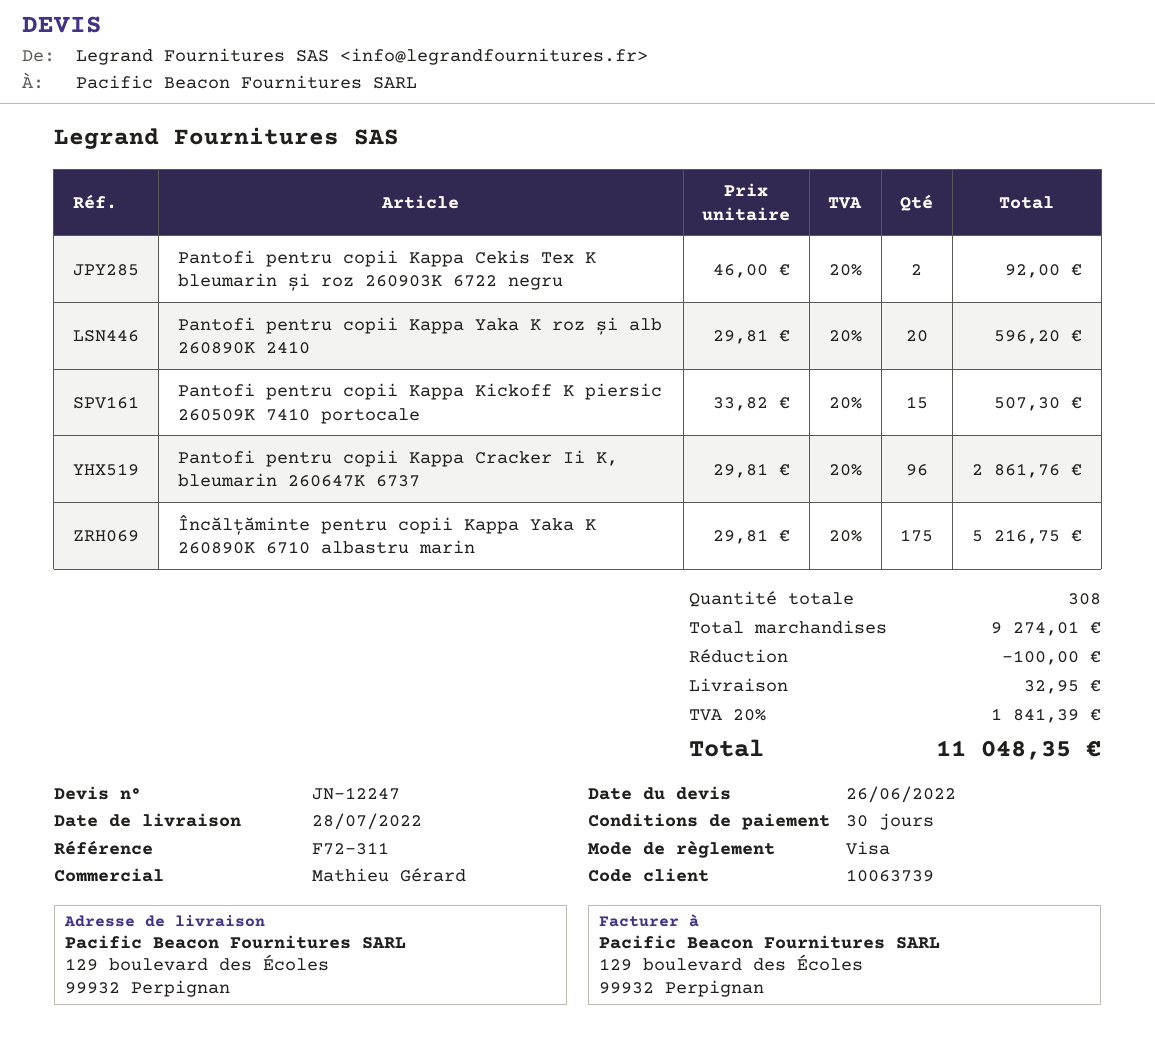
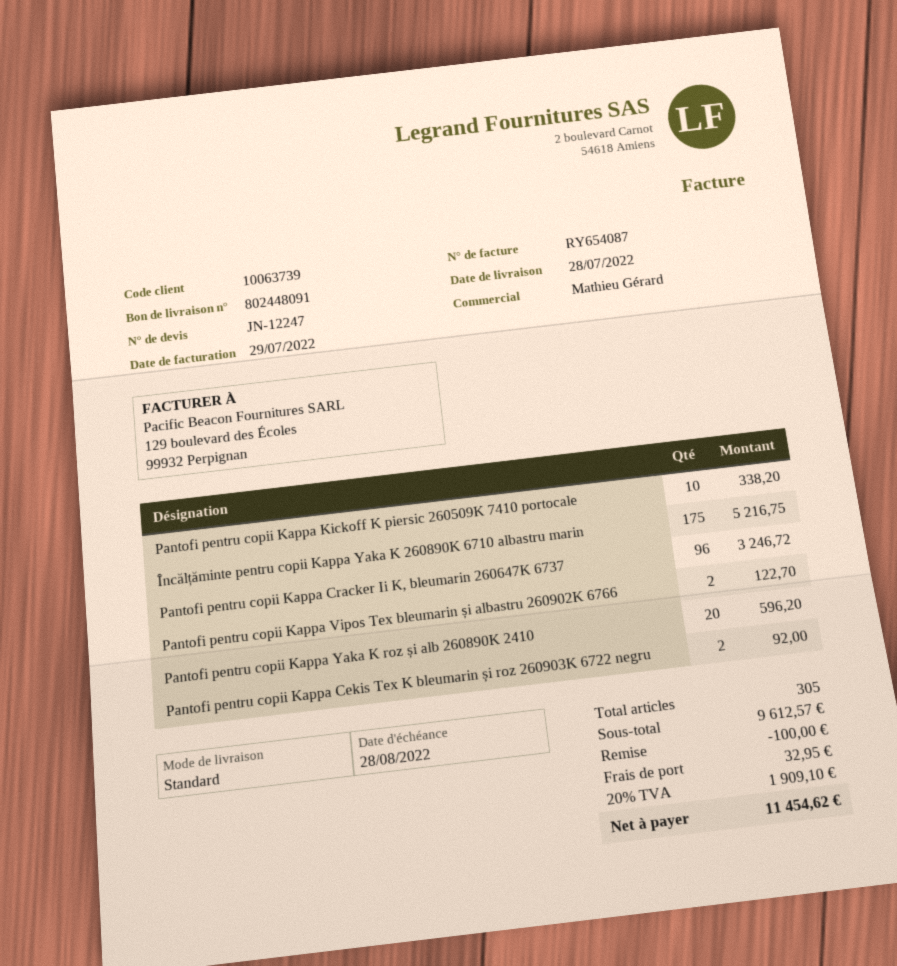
Pantofi pentru copii Kappa Kickoff K piersic 260509K 7410 portocale: 15 for 507.30 -> 10 for 338.20
Pantofi pentru copii Kappa Cracker Ii K, bleumarin 260647K 6737: 96 for 2861.76 -> 96 for 3246.72
Pantofi pentru copii Kappa Vipos Tex bleumarin și albastru 260902K 6766: none -> 2 for 122.70
total quantity: 308 -> 305
subtotal: 9274.01 -> 9612.57
tax: 20% = 1841.39 -> 20% = 1909.10
total: 11048.35 -> 11454.62

